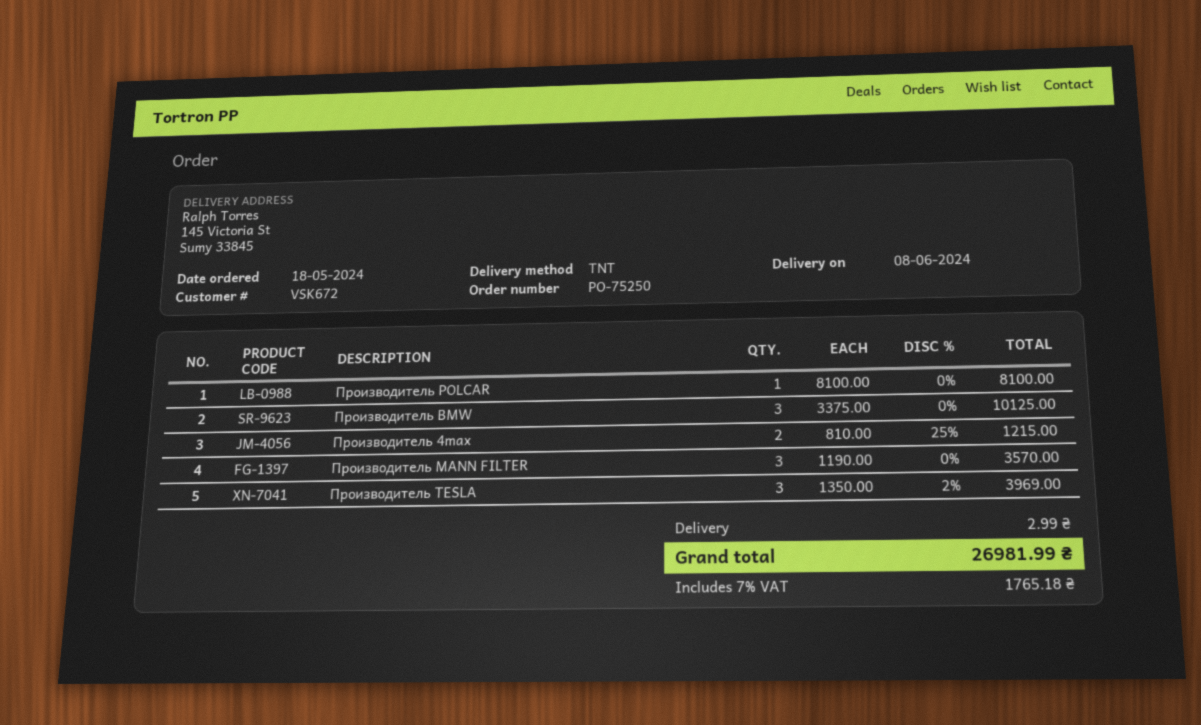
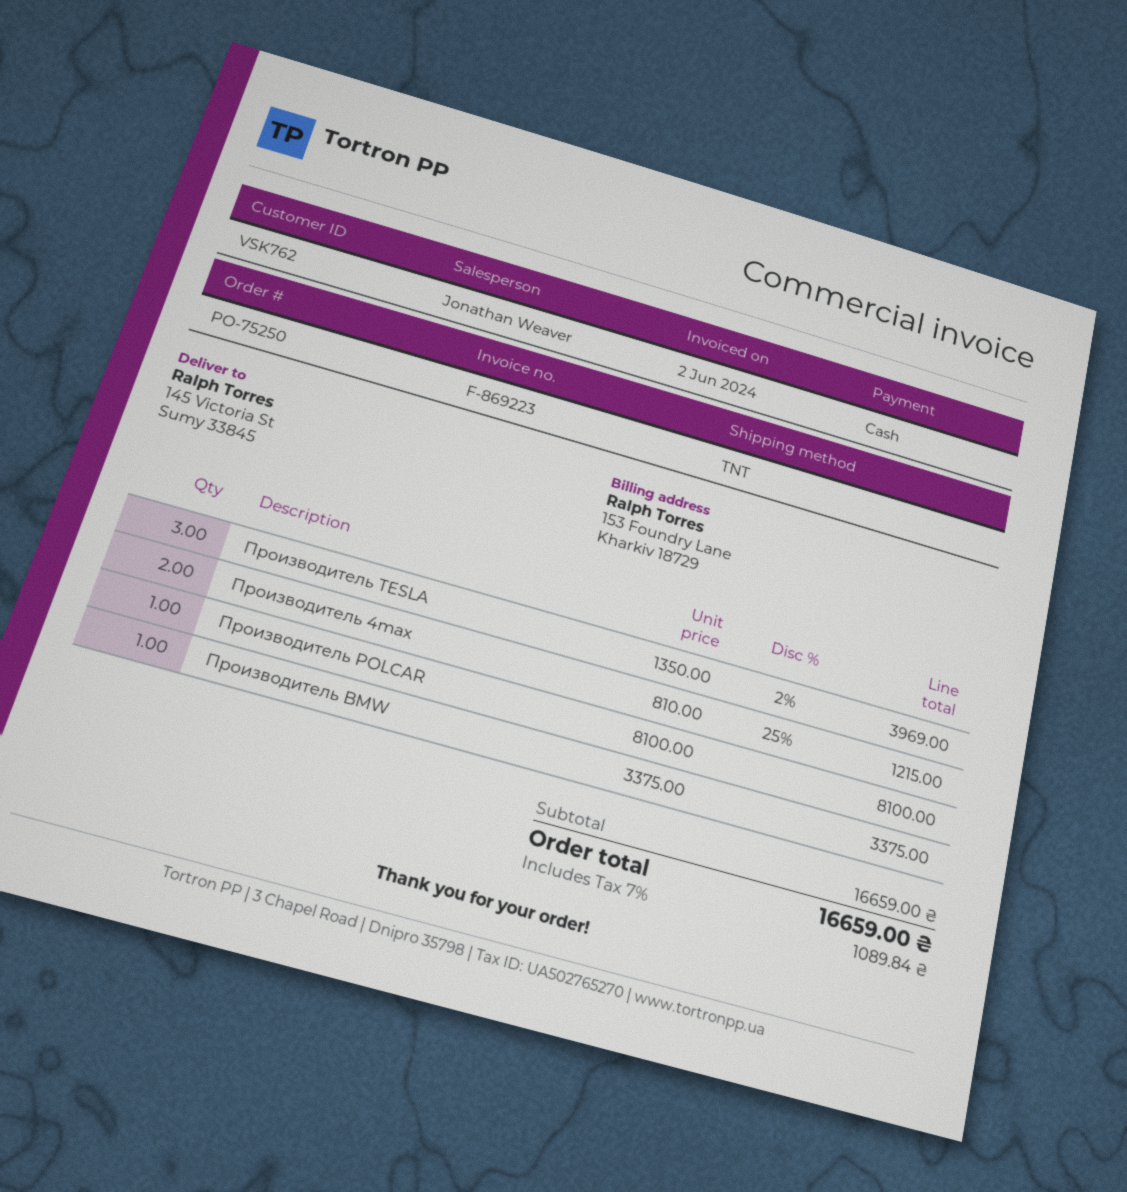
customer number: VSK672 -> VSK762
Производитель BMW: 3 x 3375.00 = 10125.00 -> 1 x 3375.00 = 3375.00
Производитель MANN FILTER: 3 x 1190.00 = 3570.00 -> none
shipping: 2.99 -> none
tax: 7% = 1765.18 -> 7% = 1089.84
total: 26981.99 -> 16659.00

